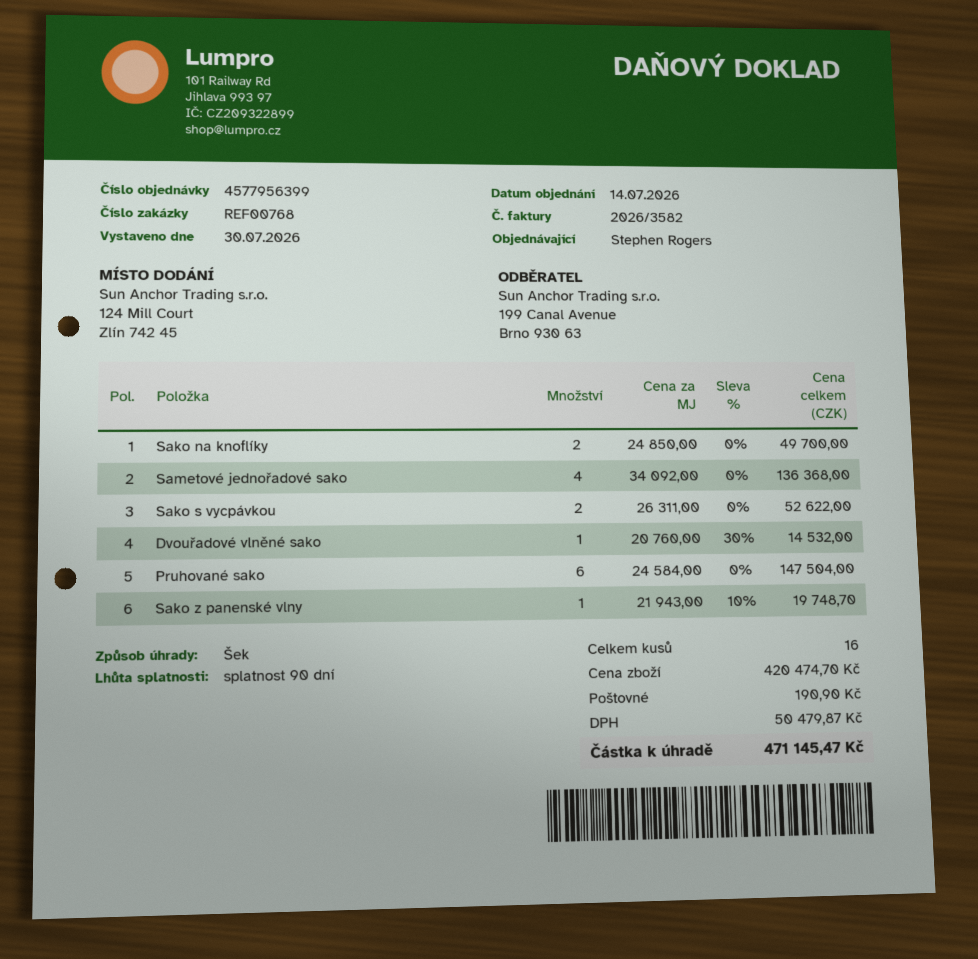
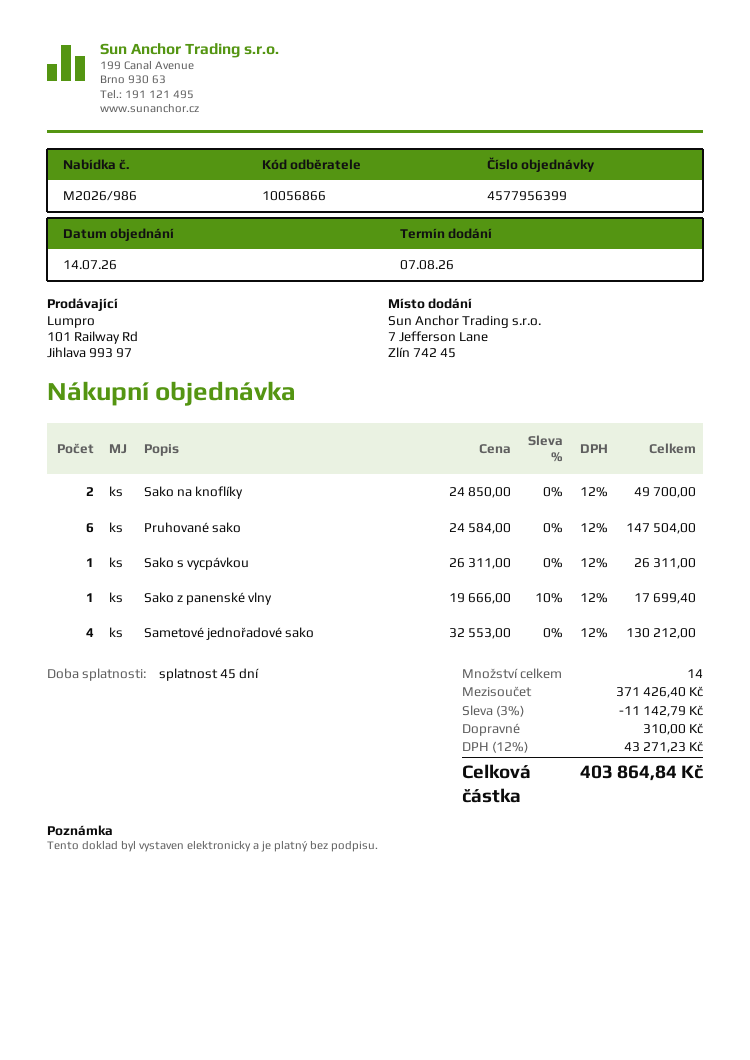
payment terms: 90 days -> 45 days
ship to: 124 Mill Court, Zlín 742 45 -> 7 Jefferson Lane, Zlín 742 45
Sametové jednořadové sako: 4 x 34092.00 = 136368.00 -> 4 x 32553.00 = 130212.00
Sako s vycpávkou: 2 x 26311.00 = 52622.00 -> 1 x 26311.00 = 26311.00
Dvouřadové vlněné sako: 1 x 20760.00 - 30% = 14532.00 -> none
Sako z panenské vlny: 1 x 21943.00 - 10% = 19748.70 -> 1 x 19666.00 - 10% = 17699.40
total quantity: 16 -> 14
subtotal: 420474.70 -> 371426.40
discount: none -> 3% = 11142.79
shipping: 190.90 -> 310.00
tax: 50479.87 -> 43271.23
total: 471145.47 -> 403864.84

